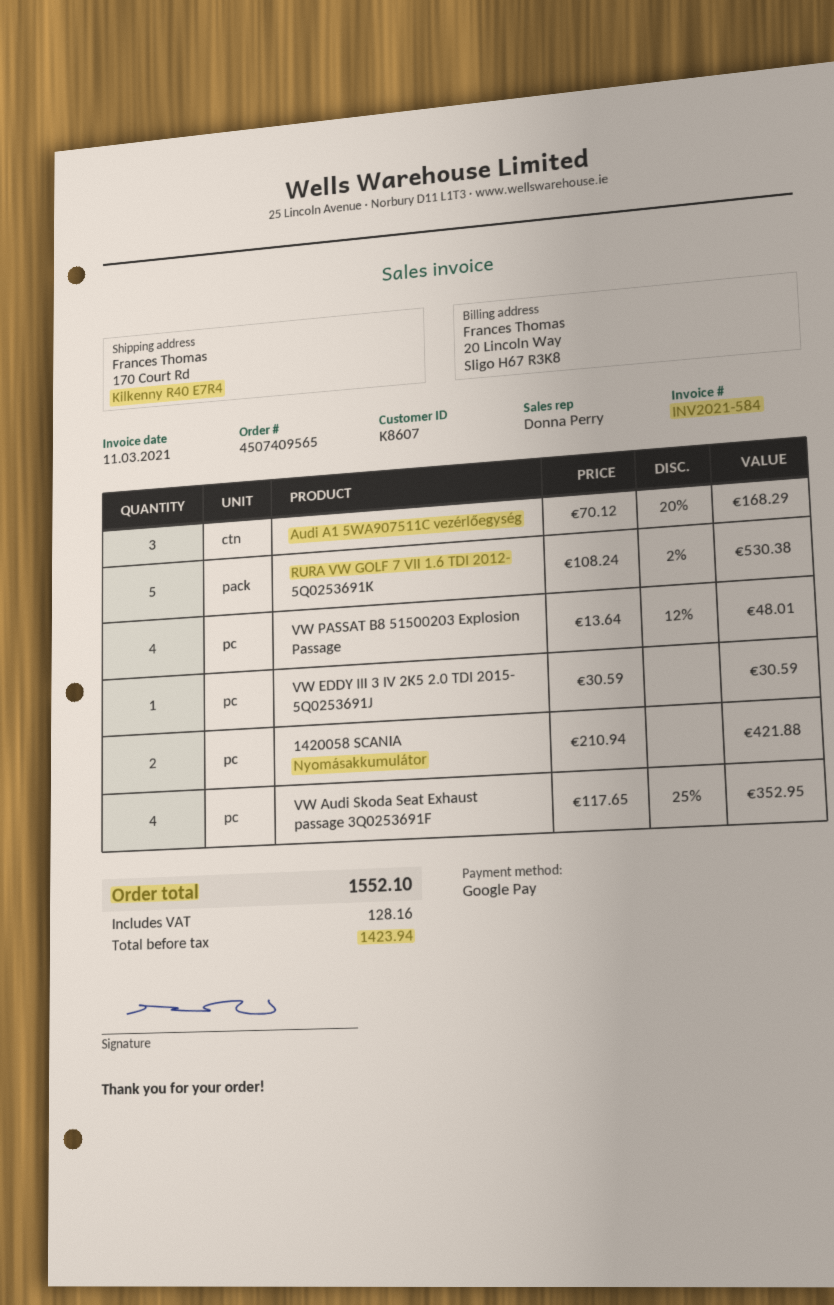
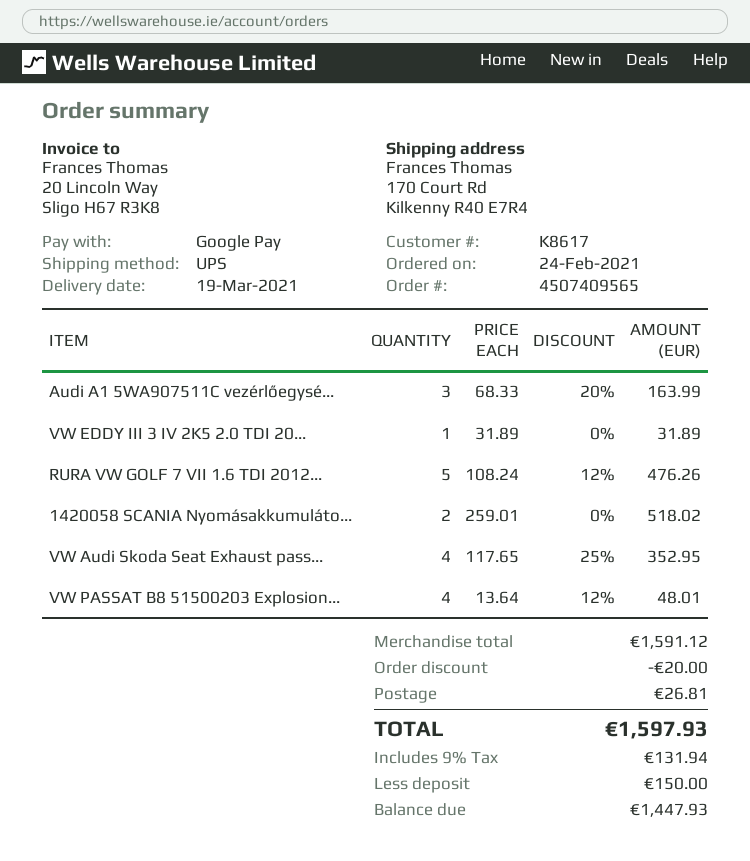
customer number: K8607 -> K8617
Audi A1 5WA907511C vezérlőegység: 3 x 70.12 - 20% = 168.29 -> 3 x 68.33 - 20% = 163.99
RURA VW GOLF 7 VII 1.6 TDI 2012- 5Q0253691K: 5 x 108.24 - 2% = 530.38 -> 5 x 108.24 - 12% = 476.26
VW EDDY III 3 IV 2K5 2.0 TDI 2015- 5Q0253691J: 1 x 30.59 = 30.59 -> 1 x 31.89 = 31.89
1420058 SCANIA Nyomásakkumulátor: 2 x 210.94 = 421.88 -> 2 x 259.01 = 518.02
discount: none -> 20.00
shipping: none -> 26.81
tax: 128.16 -> 131.94
total: 1552.10 -> 1597.93

